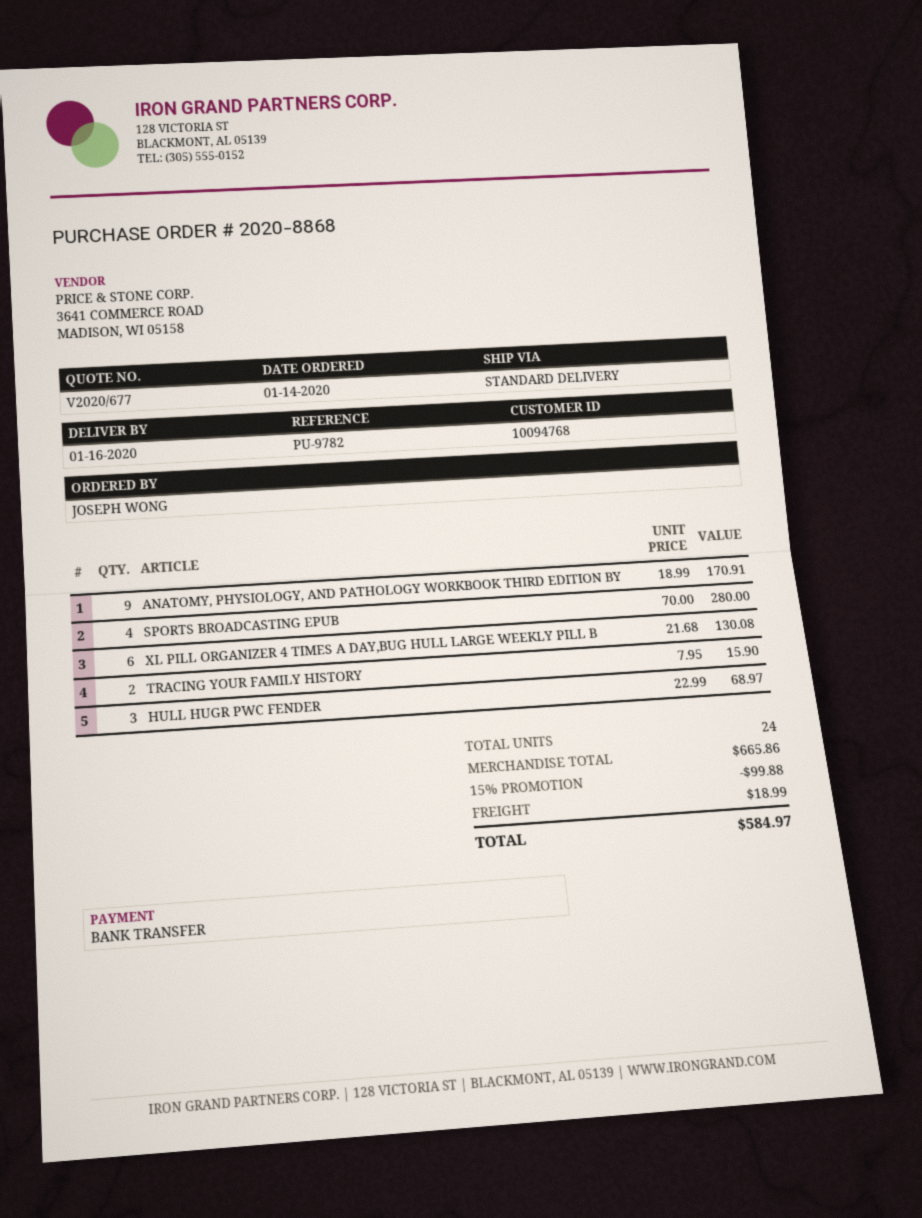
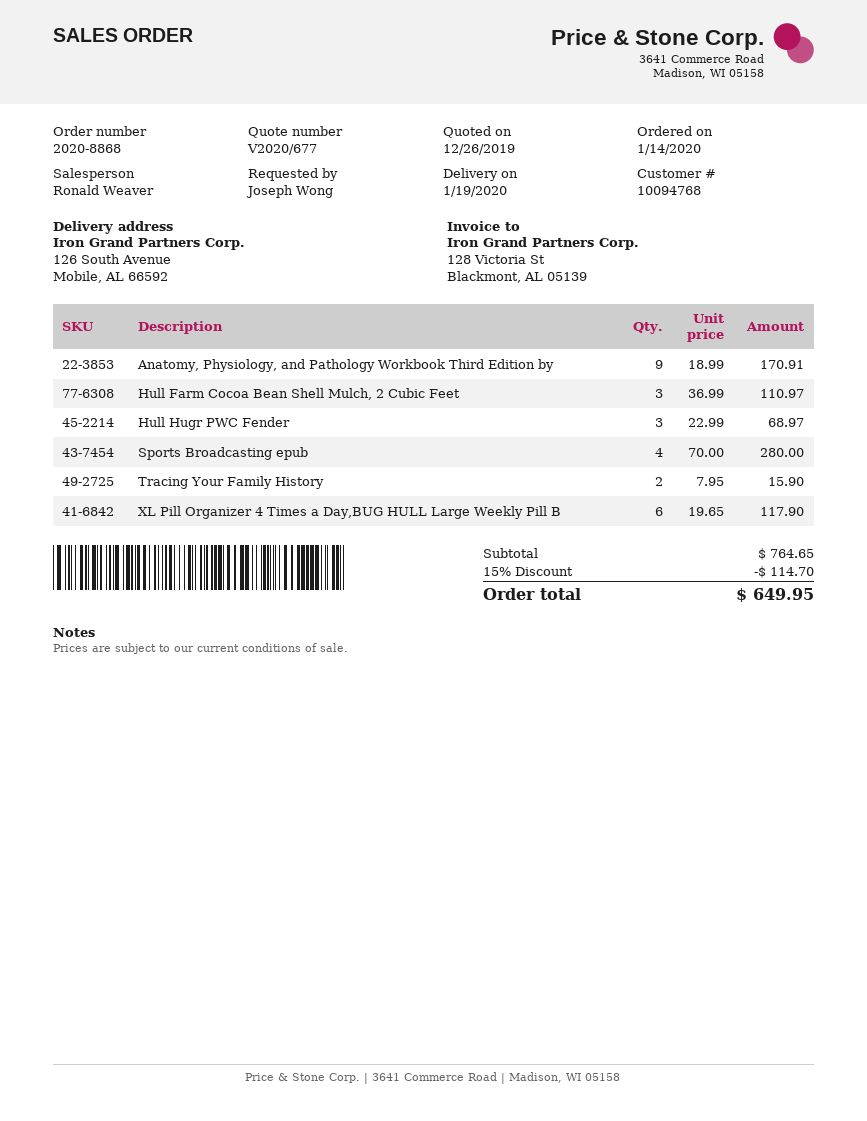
delivery date: 2020-01-16 -> 2020-01-19
XL PILL ORGANIZER 4 TIMES A DAY,BUG HULL LARGE WEEKLY PILL B: 6 x 21.68 = 130.08 -> 6 x 19.65 = 117.90
Hull Farm Cocoa Bean Shell Mulch, 2 Cubic Feet: none -> 3 x 36.99 = 110.97
subtotal: 665.86 -> 764.65
discount: 15% = 99.88 -> 15% = 114.70
shipping: 18.99 -> none
total: 584.97 -> 649.95

